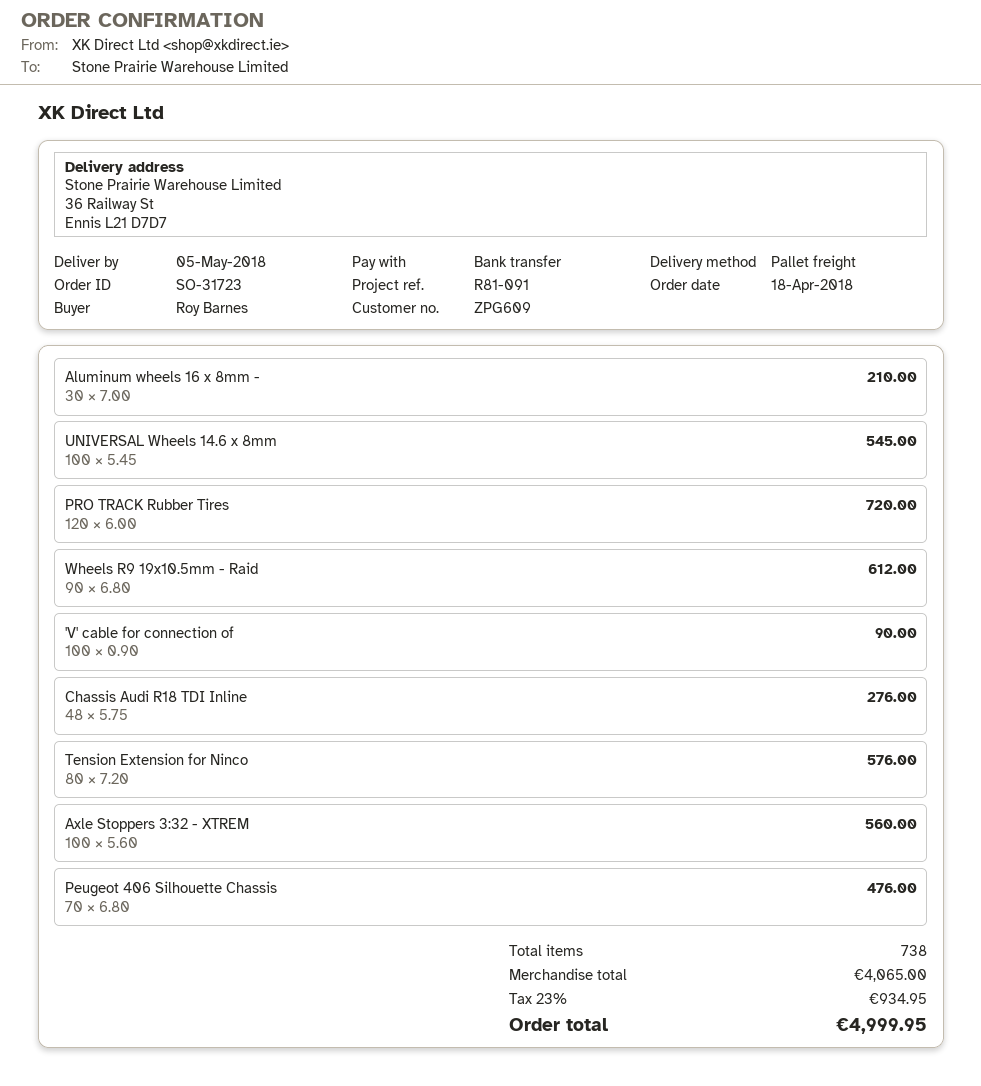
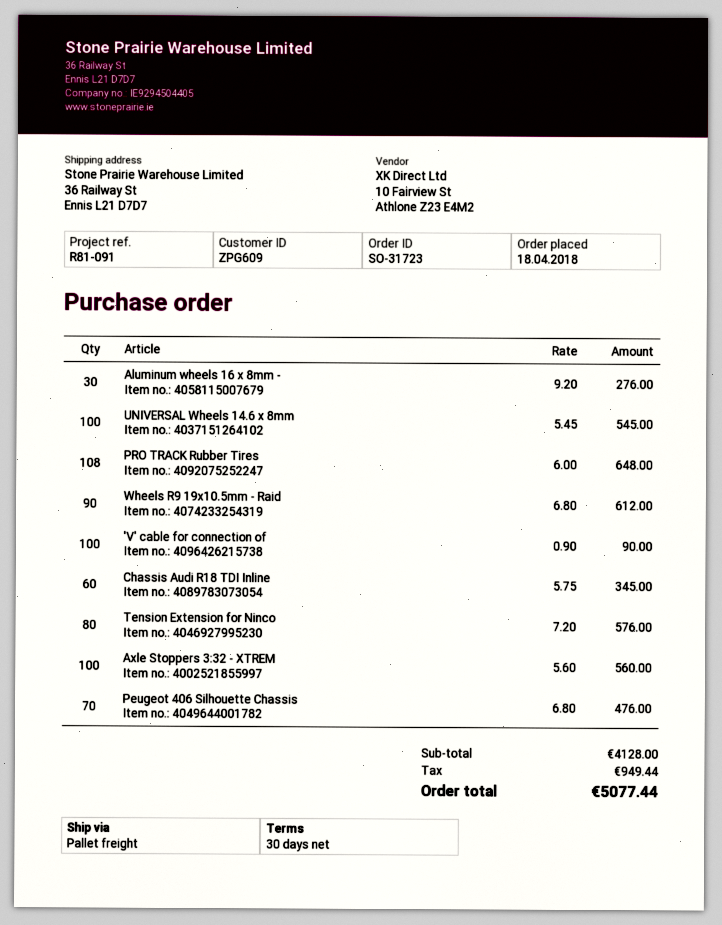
Aluminum wheels 16 x 8mm -: 30 x 7.00 = 210.00 -> 30 x 9.20 = 276.00
PRO TRACK Rubber Tires: 120 x 6.00 = 720.00 -> 108 x 6.00 = 648.00
Chassis Audi R18 TDI Inline: 48 x 5.75 = 276.00 -> 60 x 5.75 = 345.00
subtotal: 4065.00 -> 4128.00
tax: 934.95 -> 949.44
total: 4999.95 -> 5077.44

